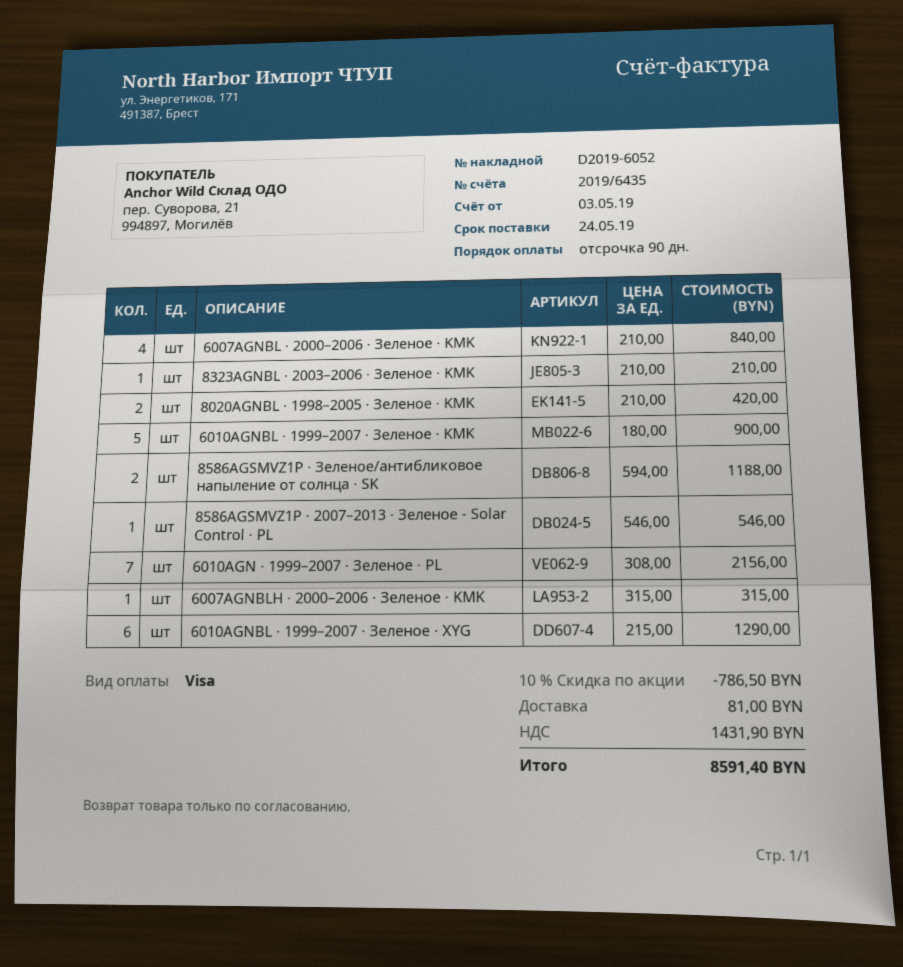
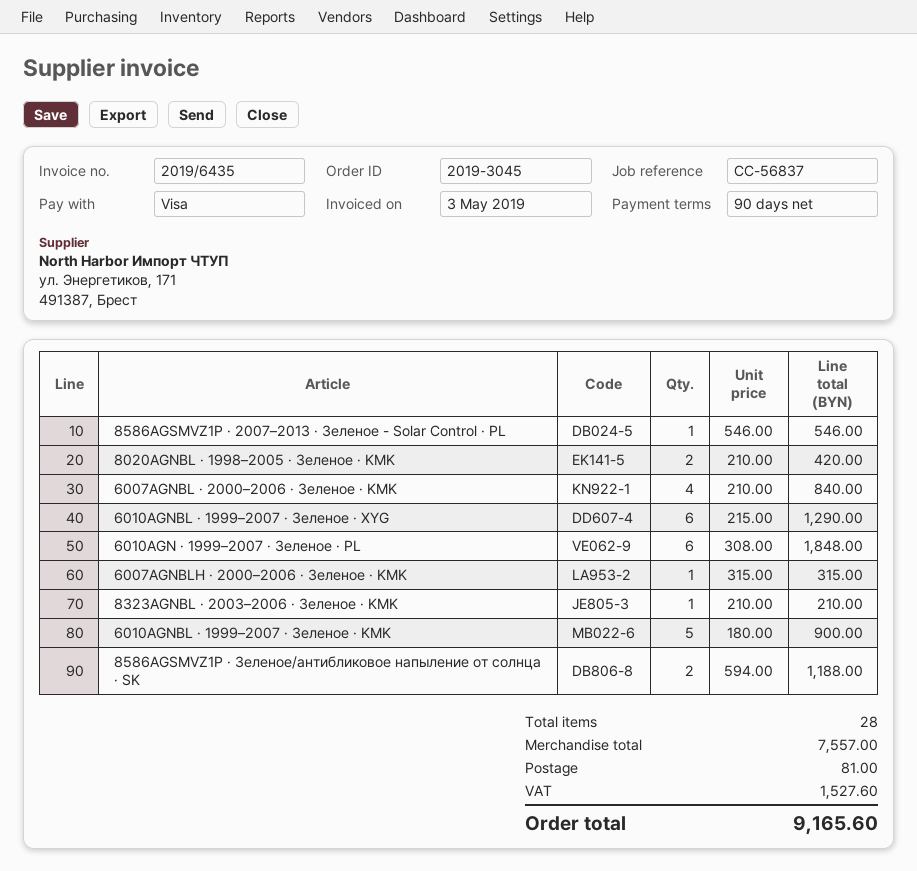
6010AGN · 1999–2007 · Зеленое · PL: 7 x 308.00 = 2156.00 -> 6 x 308.00 = 1848.00
discount: 10% = 786.50 -> none
tax: 1431.90 -> 1527.60
total: 8591.40 -> 9165.60

